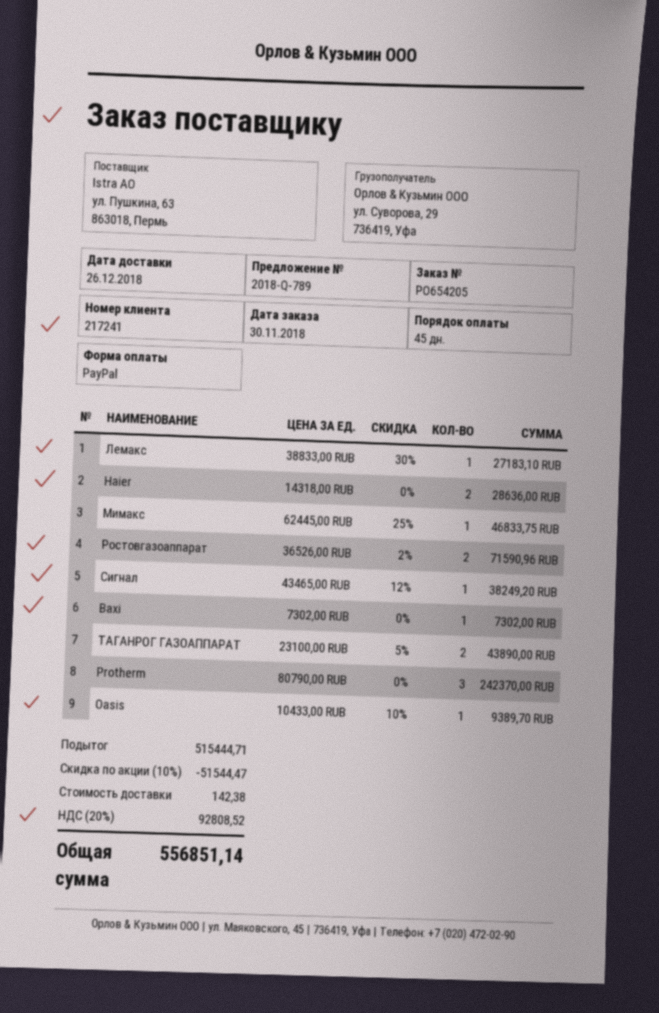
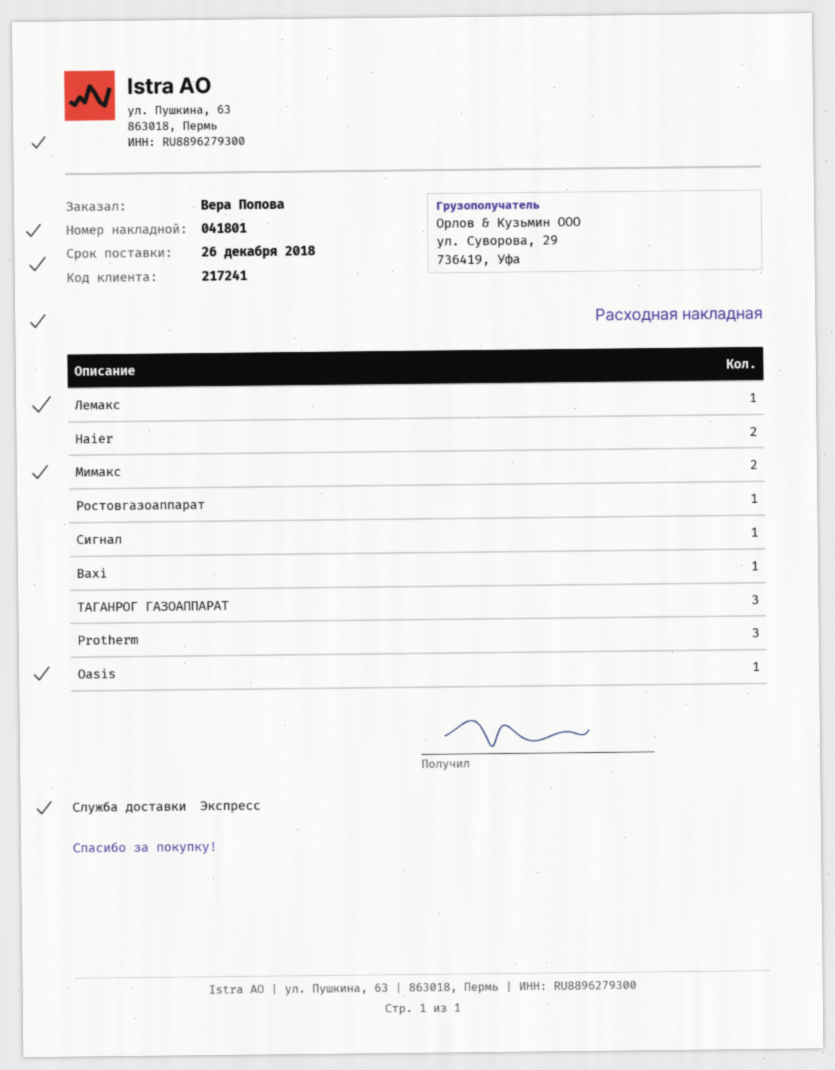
Мимакс: 1 -> 2
Ростовгазоаппарат: 2 -> 1
ТАГАНРОГ ГАЗОАППАРАТ: 2 -> 3

